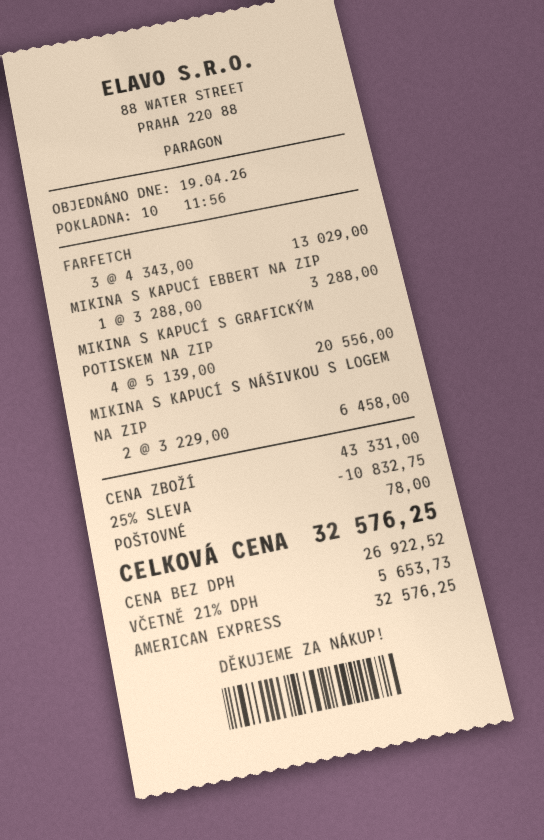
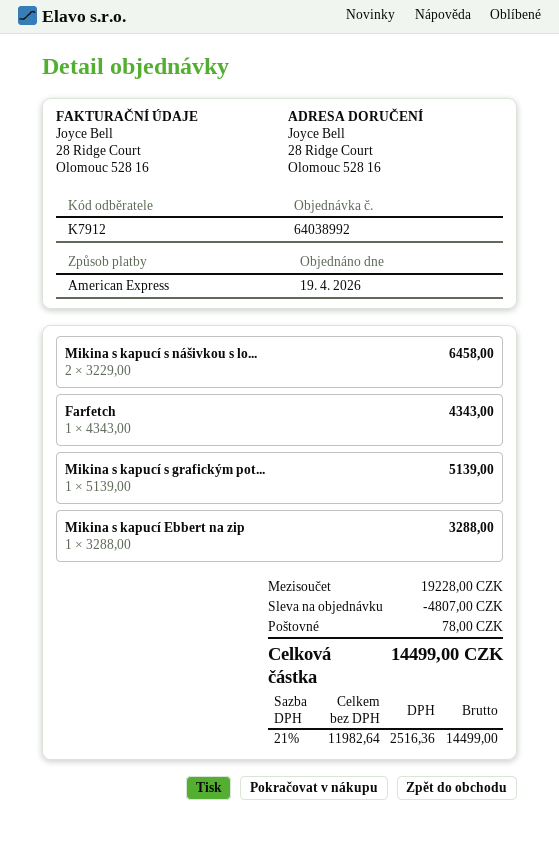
FARFETCH: 3 x 4343.00 = 13029.00 -> 1 x 4343.00 = 4343.00
MIKINA S KAPUCÍ S GRAFICKÝM POTISKEM NA ZIP: 4 x 5139.00 = 20556.00 -> 1 x 5139.00 = 5139.00
subtotal: 43331.00 -> 19228.00
discount: 10832.75 -> 4807.00
net: 26922.52 -> 11982.64
tax: 21% = 5653.73 -> 21% = 2516.36
total: 32576.25 -> 14499.00

